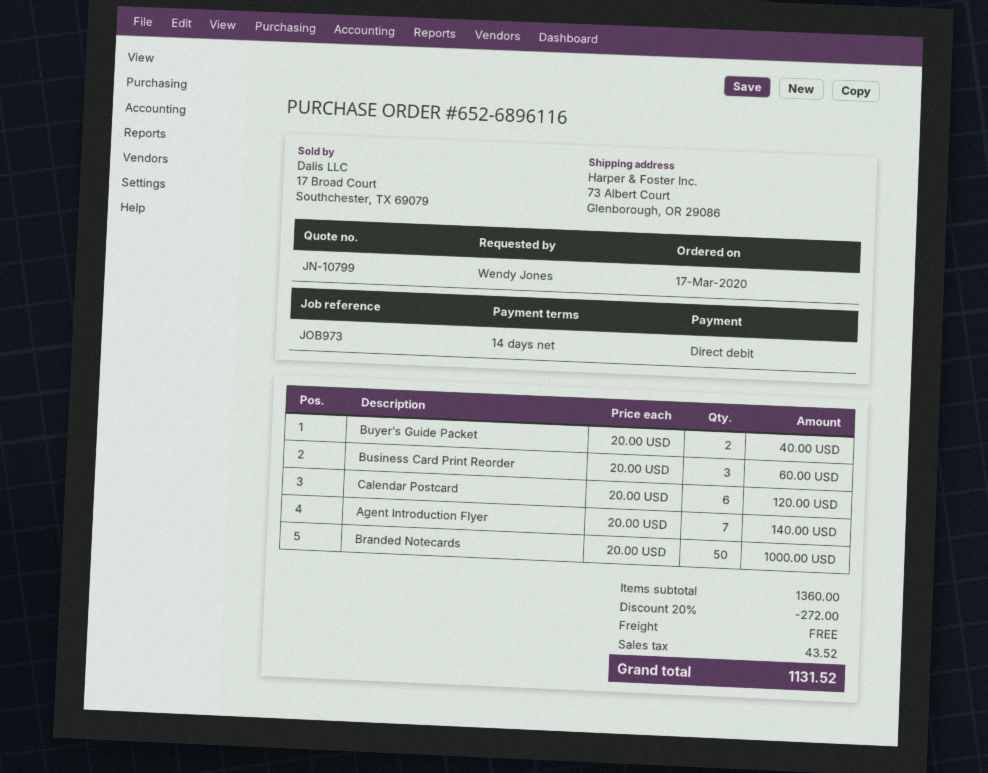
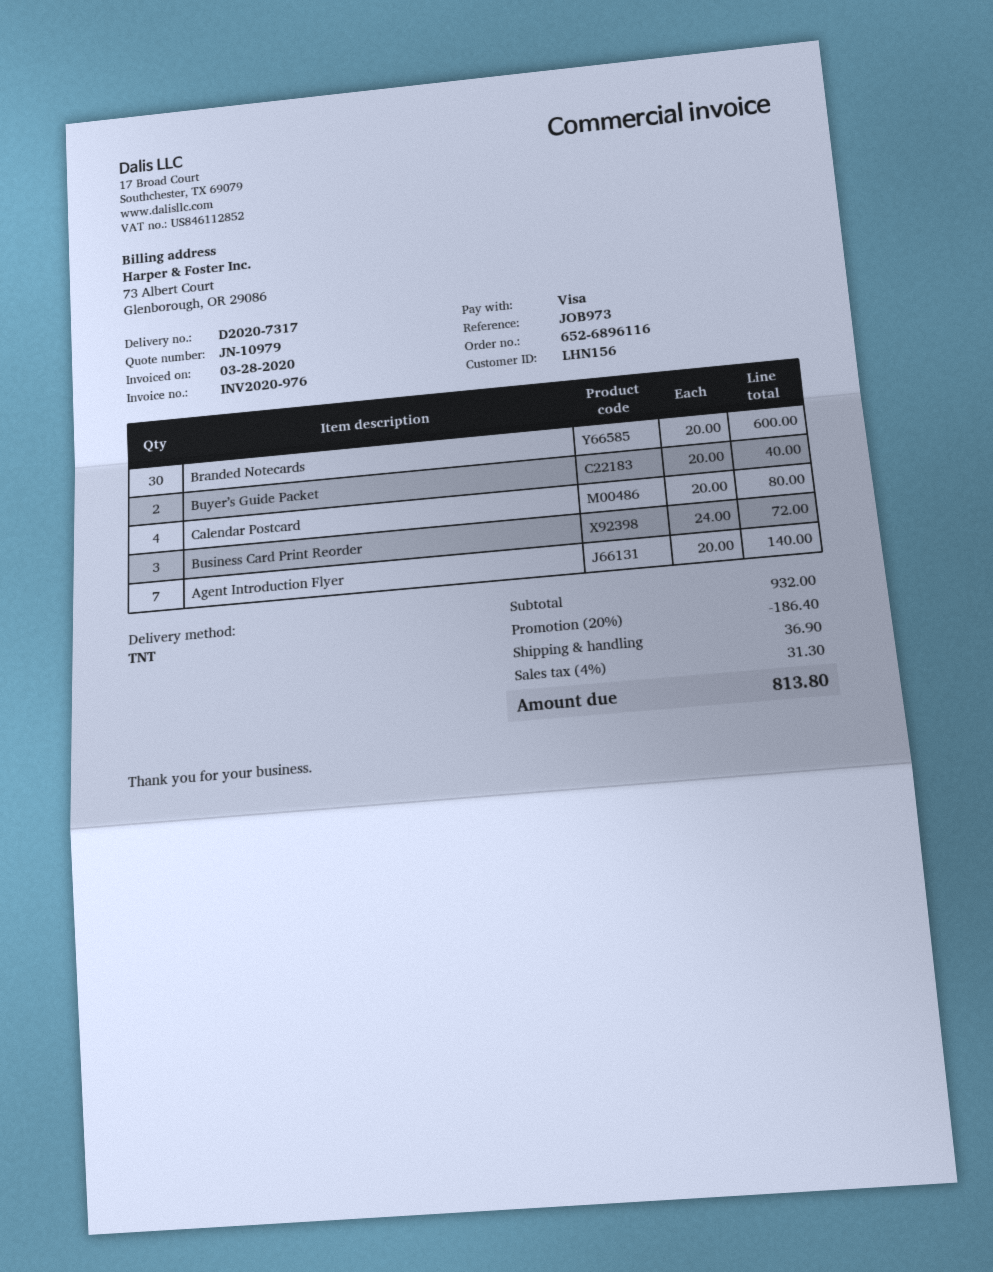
quote number: JN-10799 -> JN-10979
payment method: direct debit -> Visa
Business Card Print Reorder: 3 x 20.00 = 60.00 -> 3 x 24.00 = 72.00
Calendar Postcard: 6 x 20.00 = 120.00 -> 4 x 20.00 = 80.00
Branded Notecards: 50 x 20.00 = 1000.00 -> 30 x 20.00 = 600.00
subtotal: 1360.00 -> 932.00
discount: 20% = 272.00 -> 20% = 186.40
shipping: 0.00 -> 36.90
tax: 43.52 -> 31.30
total: 1131.52 -> 813.80

